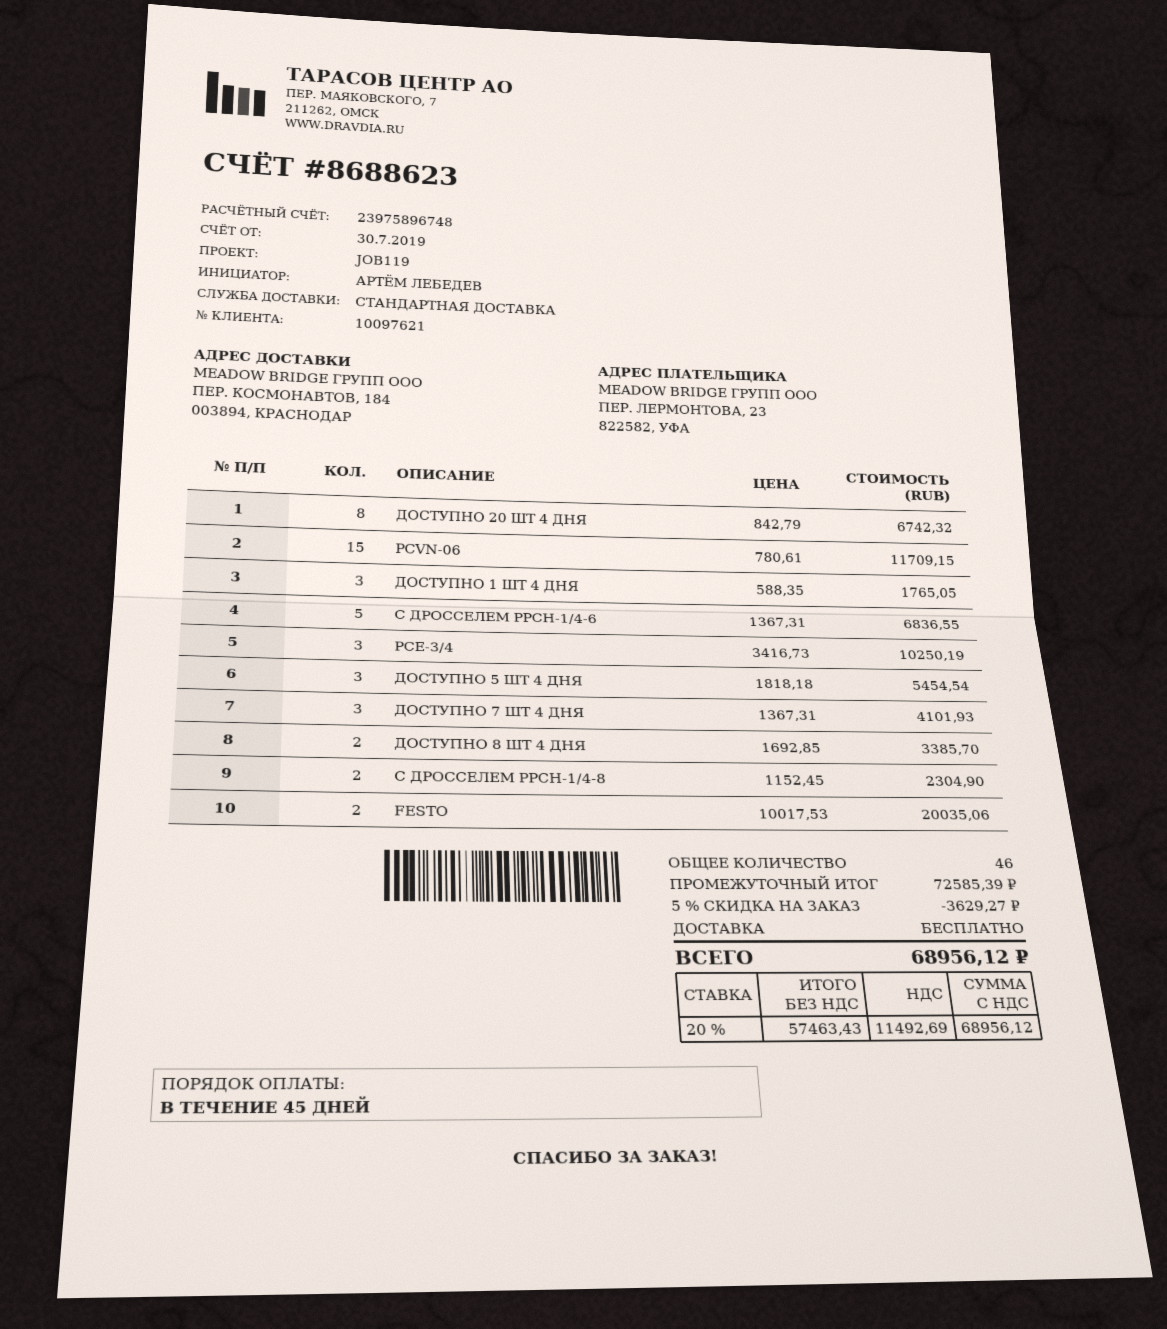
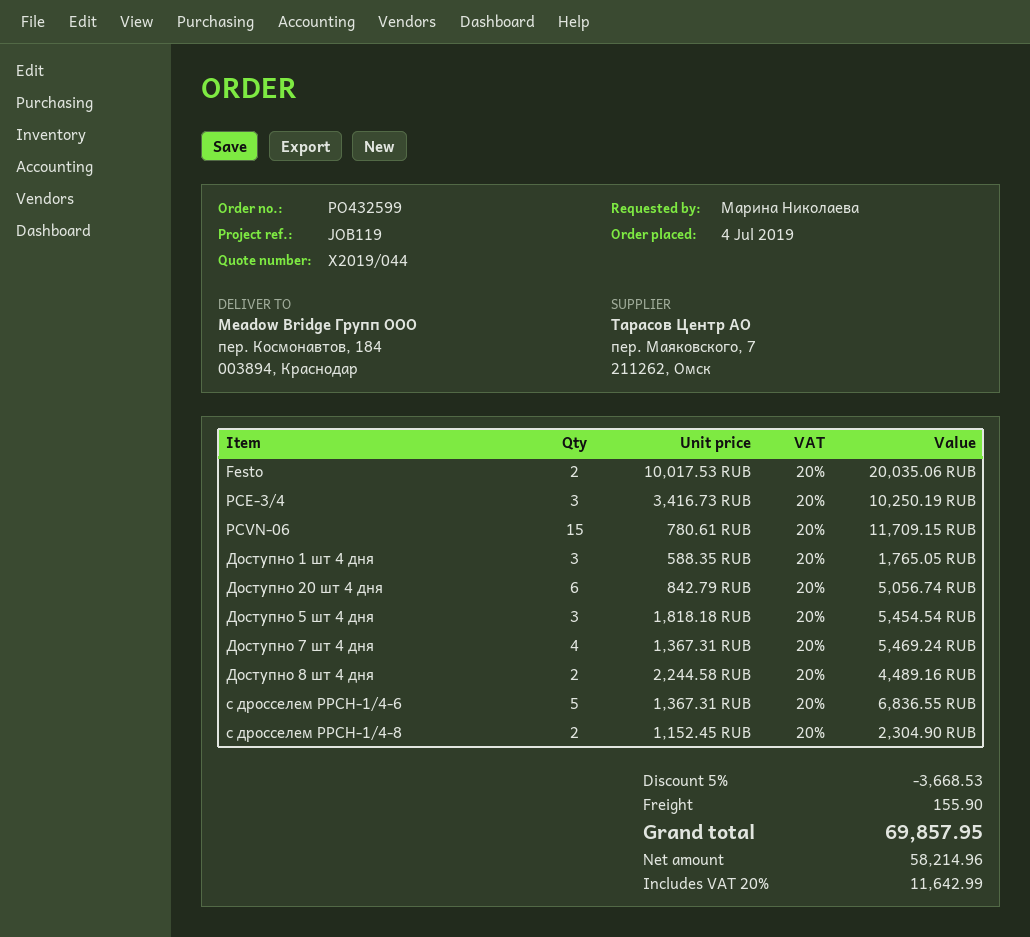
ordered by: АРТЁМ ЛЕБЕДЕВ -> Марина Николаева
ДОСТУПНО 20 ШТ 4 ДНЯ: 8 x 842.79 = 6742.32 -> 6 x 842.79 = 5056.74
ДОСТУПНО 7 ШТ 4 ДНЯ: 3 x 1367.31 = 4101.93 -> 4 x 1367.31 = 5469.24
ДОСТУПНО 8 ШТ 4 ДНЯ: 2 x 1692.85 = 3385.70 -> 2 x 2244.58 = 4489.16
discount: 5% = 3629.27 -> 5% = 3668.53
shipping: 0.00 -> 155.90
net: 57463.43 -> 58214.96
tax: 20% = 11492.69 -> 20% = 11642.99
total: 68956.12 -> 69857.95

